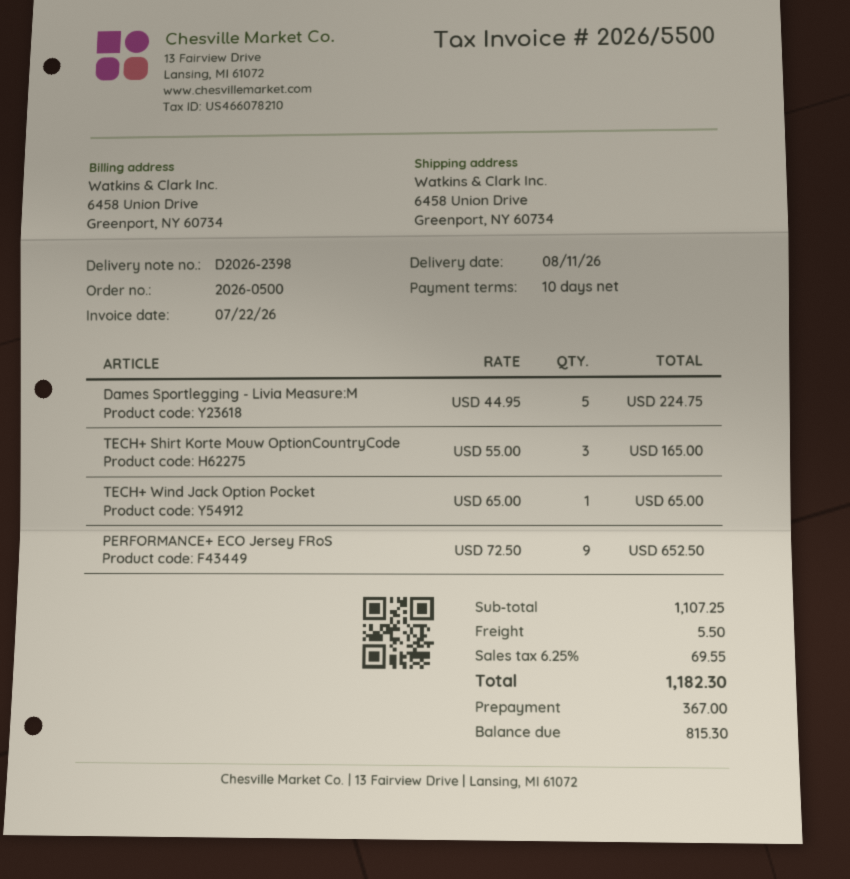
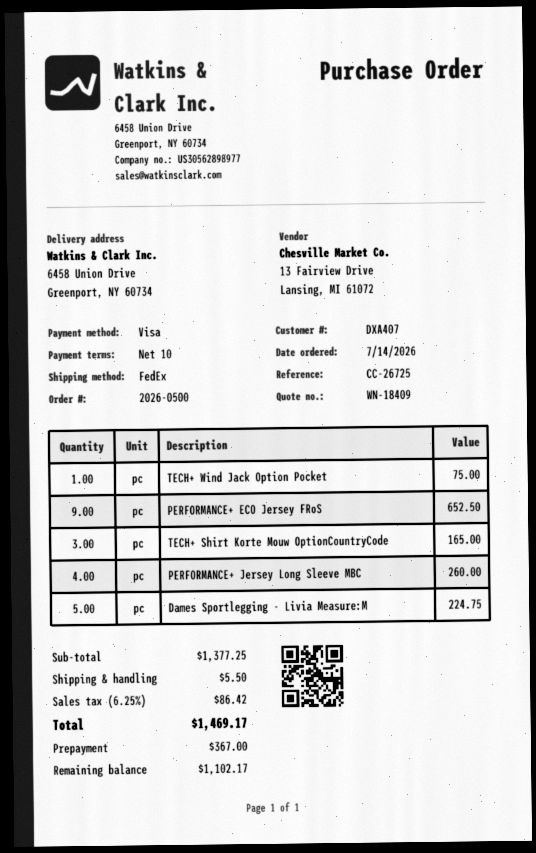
TECH+ Wind Jack Option Pocket: 1 for 65.00 -> 1 for 75.00
PERFORMANCE+ Jersey Long Sleeve MBC: none -> 4 for 260.00
subtotal: 1107.25 -> 1377.25
tax: 6.25% = 69.55 -> 6.25% = 86.42
total: 1182.30 -> 1469.17
balance: 815.30 -> 1102.17

